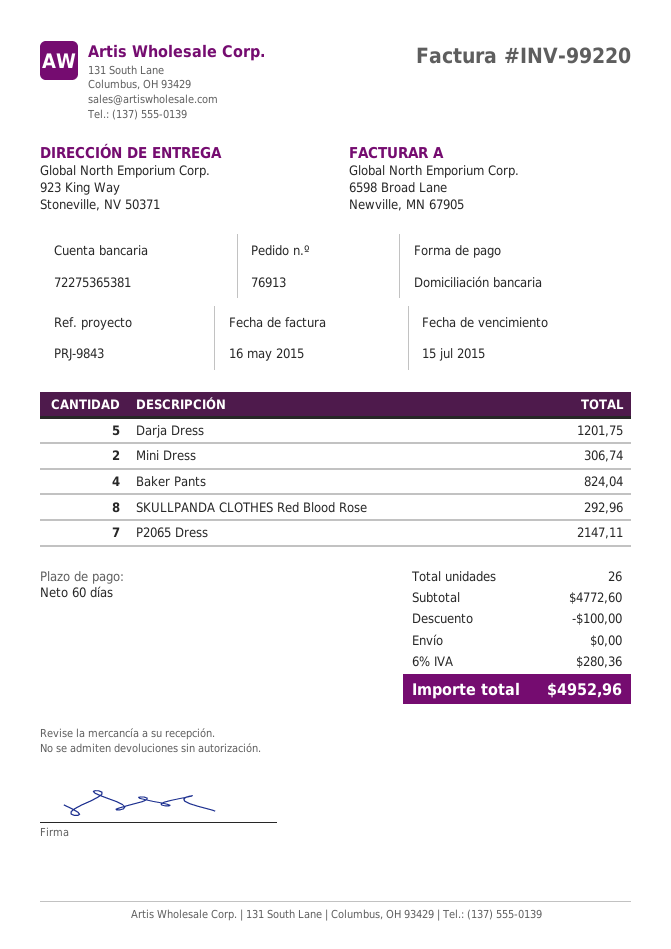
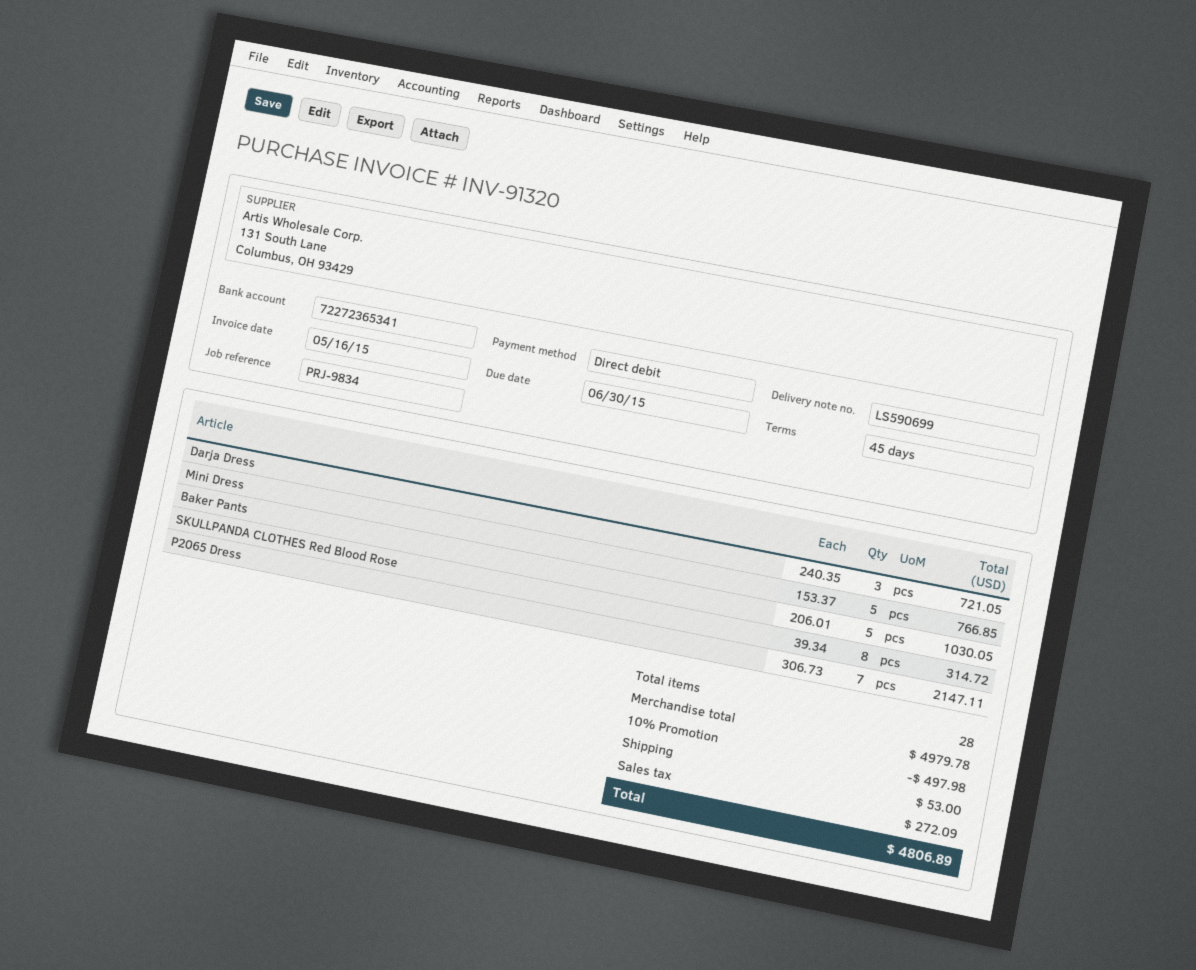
invoice number: INV-99220 -> INV-91320
payment terms: 60 days -> 45 days
due date: 2015-07-15 -> 2015-06-30
reference: PRJ-9843 -> PRJ-9834
bank account: 72275365381 -> 72272365341
Darja Dress: 5 for 1201.75 -> 3 for 721.05
Mini Dress: 2 for 306.74 -> 5 for 766.85
Baker Pants: 4 for 824.04 -> 5 for 1030.05
SKULLPANDA CLOTHES Red Blood Rose: 8 for 292.96 -> 8 for 314.72
total quantity: 26 -> 28
subtotal: 4772.60 -> 4979.78
discount: 100.00 -> 497.98
shipping: 0.00 -> 53.00
tax: 280.36 -> 272.09
total: 4952.96 -> 4806.89

